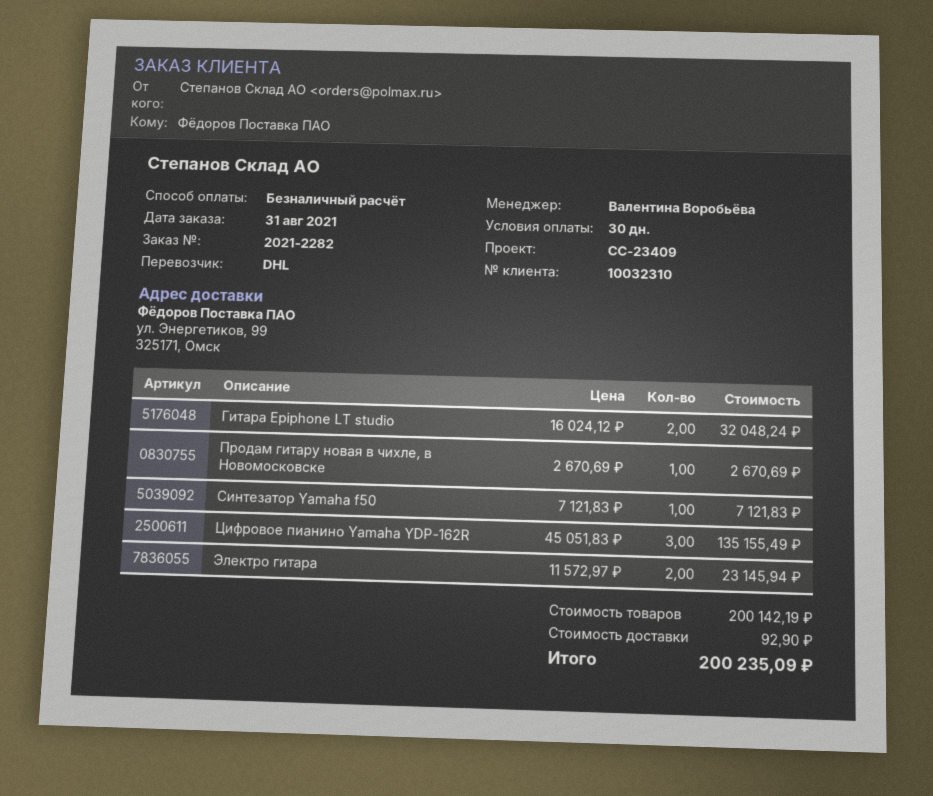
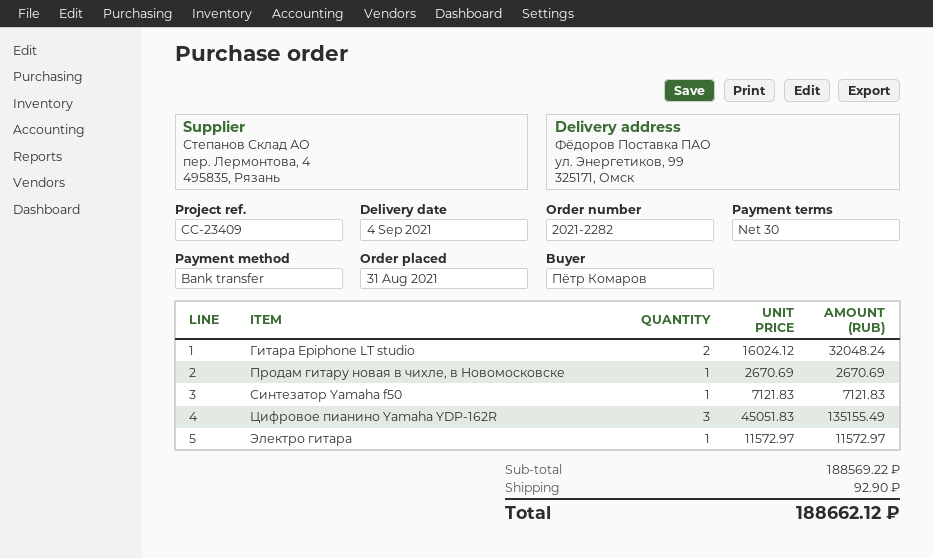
Электро гитара: 2 x 11572.97 = 23145.94 -> 1 x 11572.97 = 11572.97
subtotal: 200142.19 -> 188569.22
total: 200235.09 -> 188662.12

